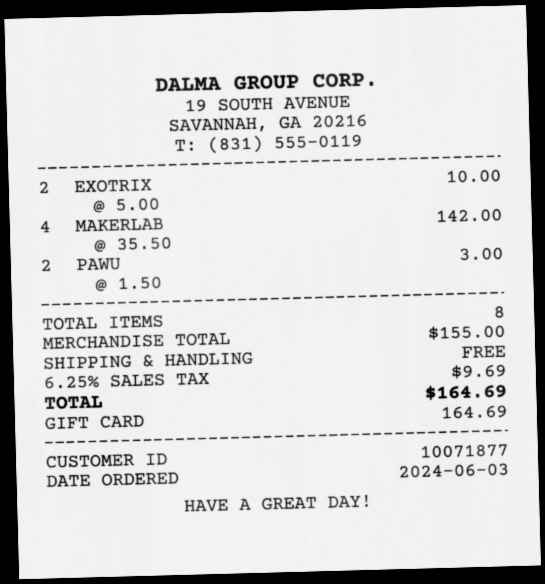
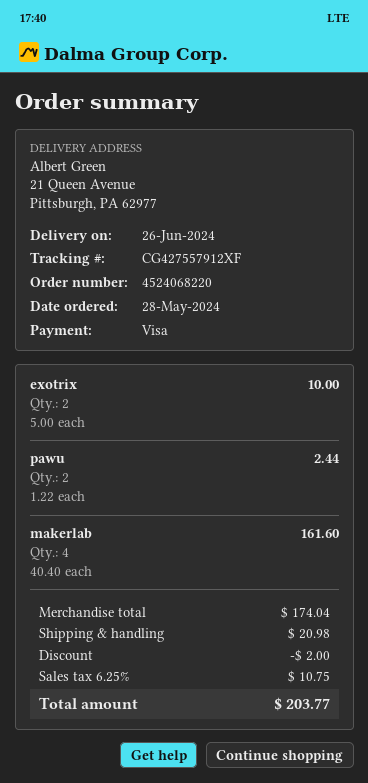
order date: 2024-06-03 -> 2024-05-28
payment method: gift card -> Visa
MAKERLAB: 4 x 35.50 = 142.00 -> 4 x 40.40 = 161.60
PAWU: 2 x 1.50 = 3.00 -> 2 x 1.22 = 2.44
subtotal: 155.00 -> 174.04
discount: none -> 2.00
shipping: 0.00 -> 20.98
tax: 6.25% = 9.69 -> 6.25% = 10.75
total: 164.69 -> 203.77

